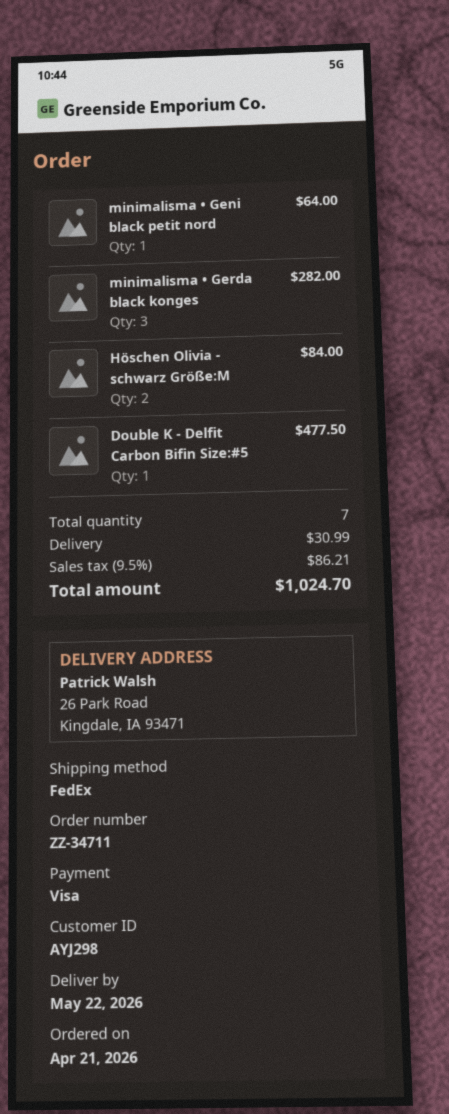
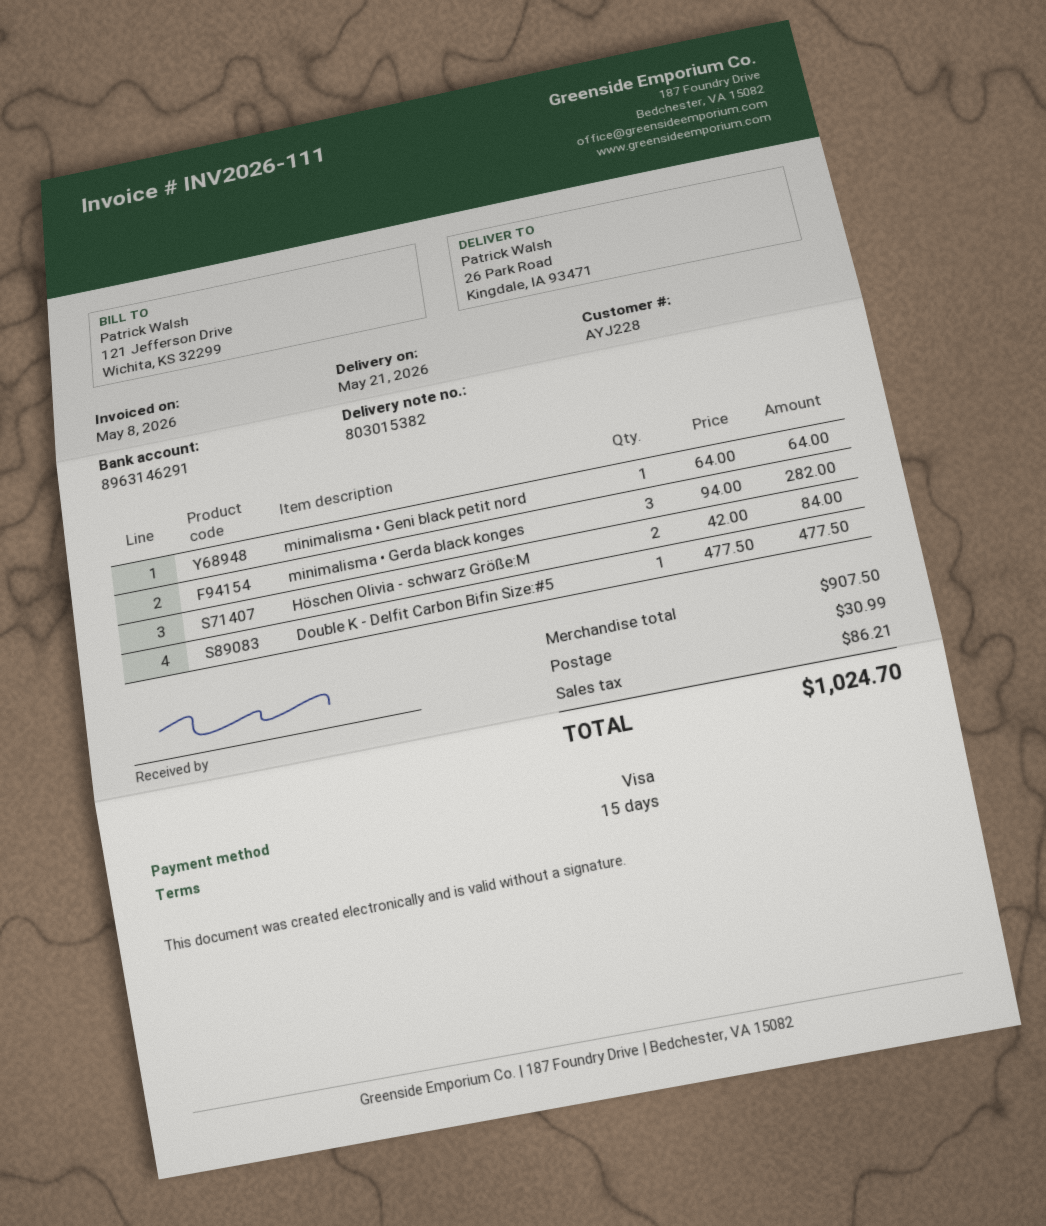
delivery date: 2026-05-22 -> 2026-05-21
customer number: AYJ298 -> AYJ228

